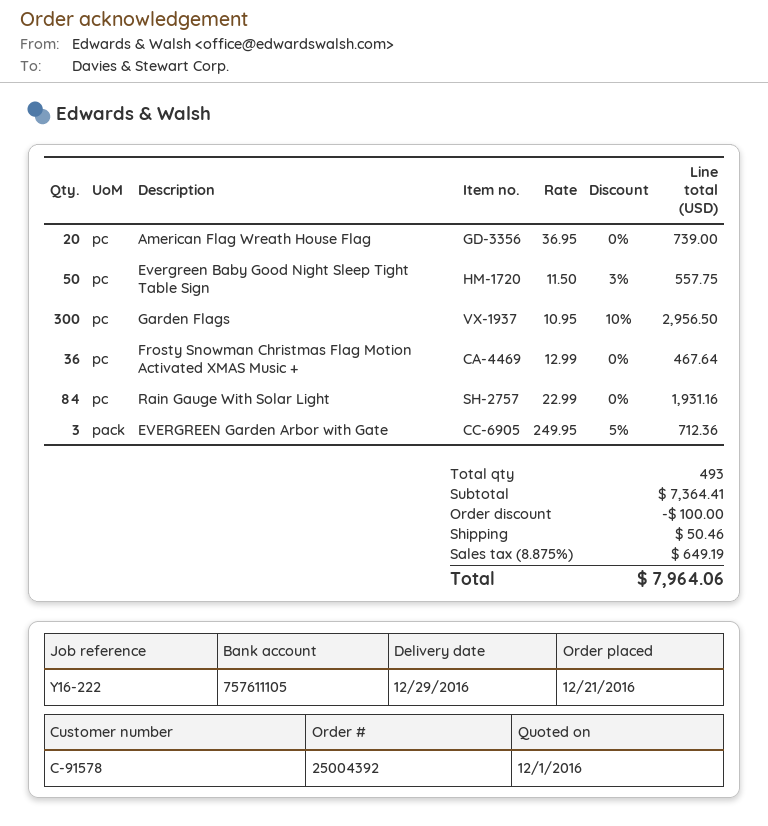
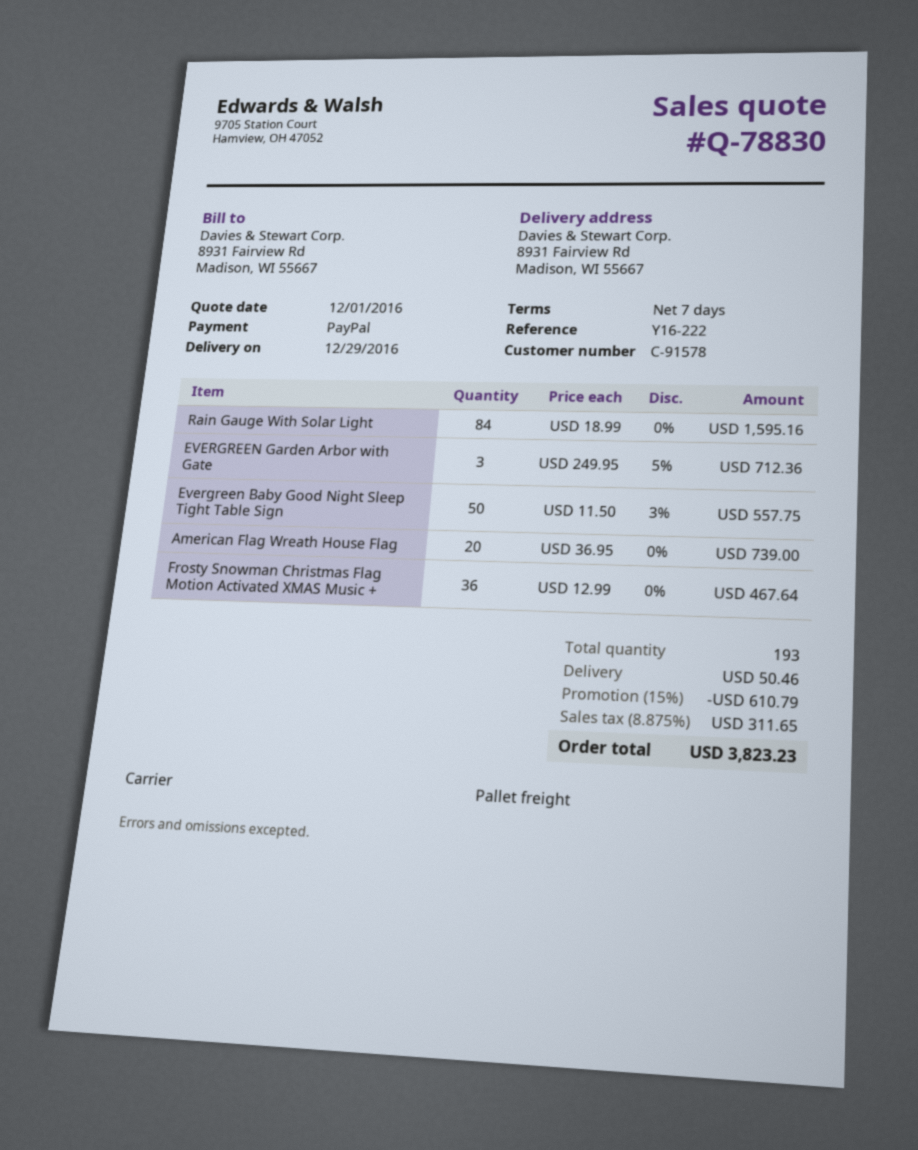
Garden Flags: 300 x 10.95 - 10% = 2956.50 -> none
Rain Gauge With Solar Light: 84 x 22.99 = 1931.16 -> 84 x 18.99 = 1595.16
total quantity: 493 -> 193
discount: 100.00 -> 610.79
tax: 8.875% = 649.19 -> 8.875% = 311.65
total: 7964.06 -> 3823.23

